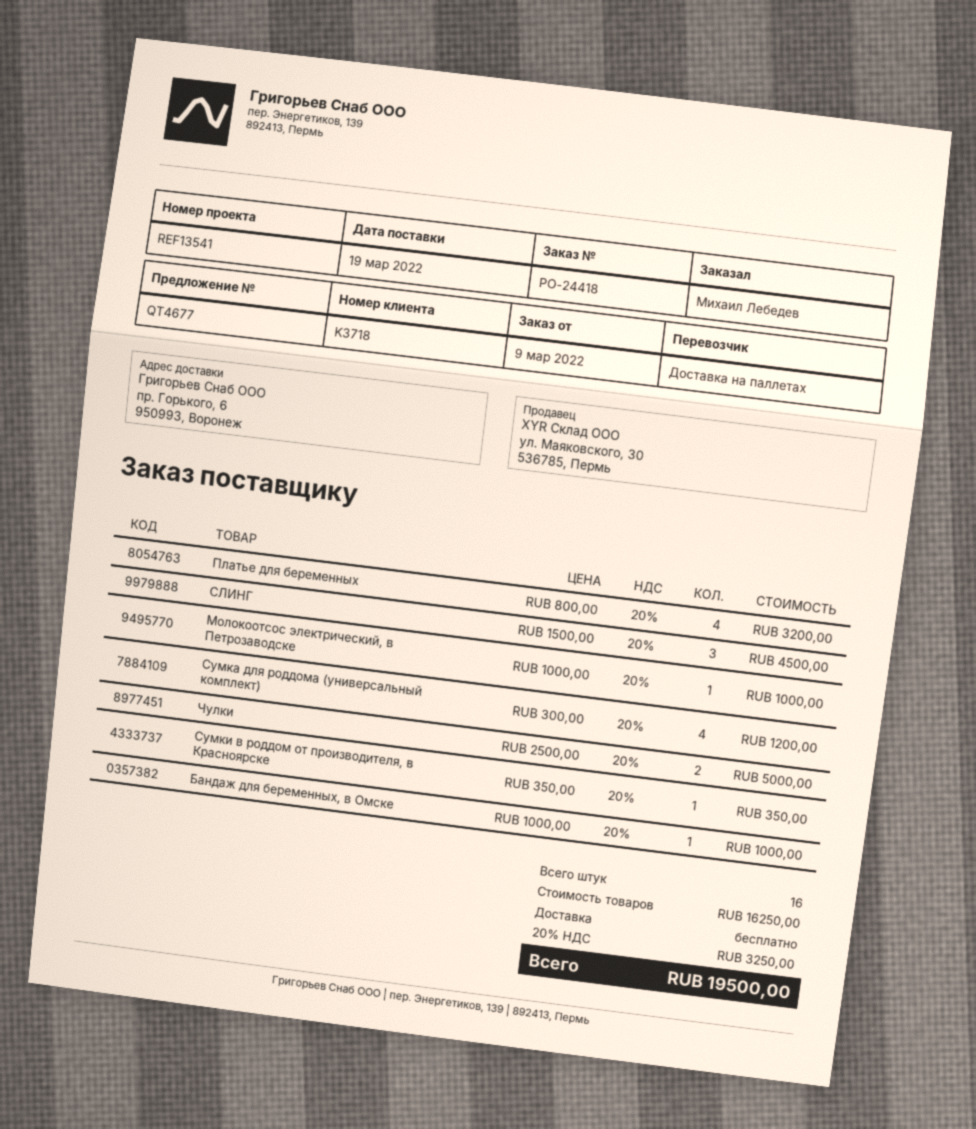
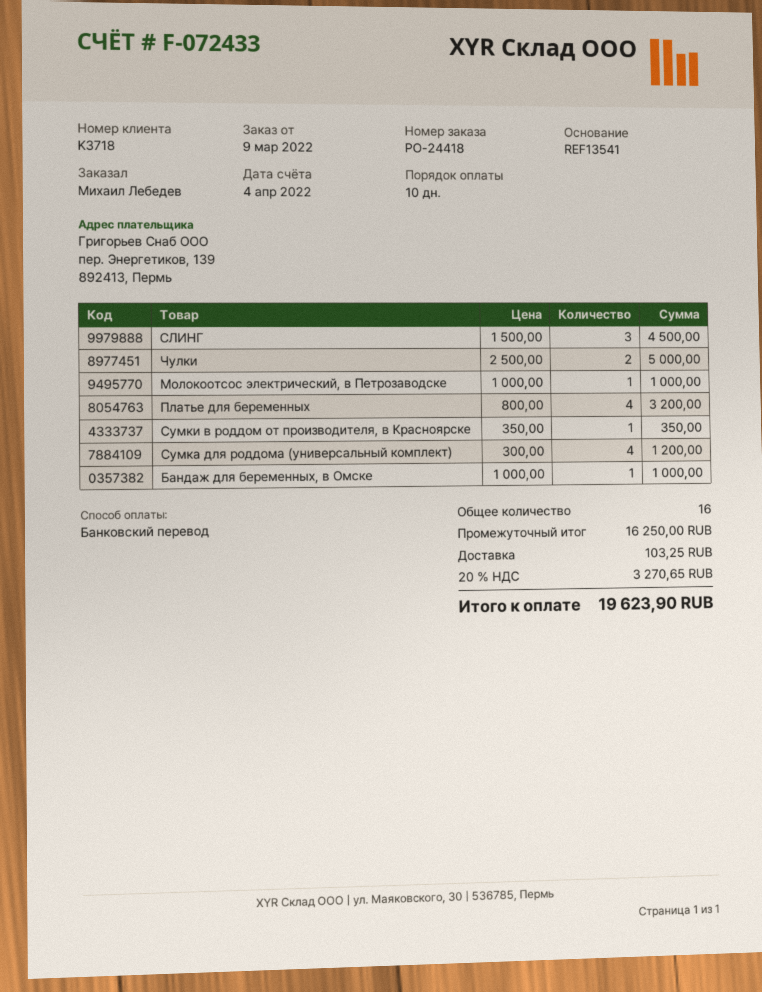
shipping: 0.00 -> 103.25
tax: 20% = 3250.00 -> 20% = 3270.65
total: 19500.00 -> 19623.90

